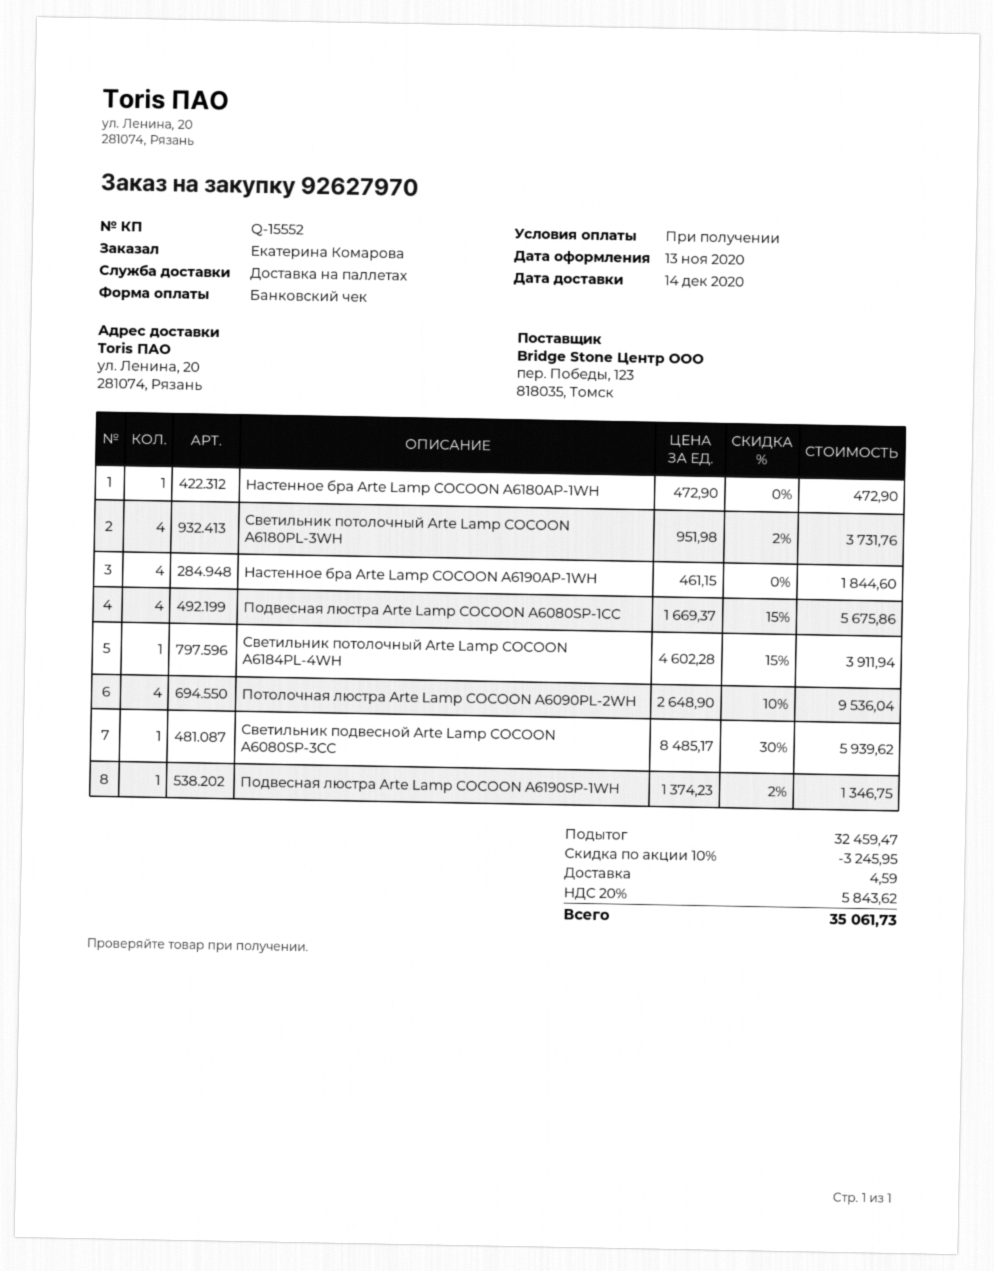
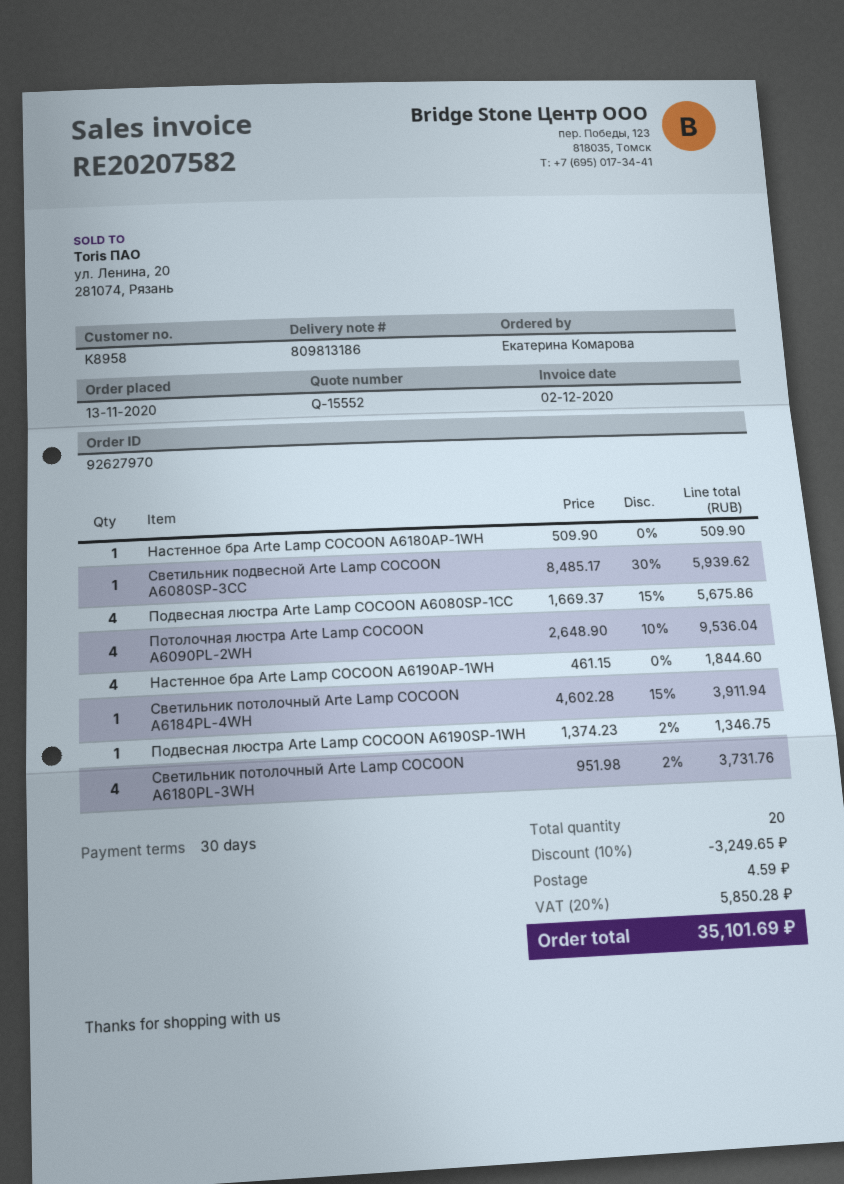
payment terms: on receipt -> 30 days
Настенное бра Arte Lamp COCOON A6180AP-1WH: 1 x 472.90 = 472.90 -> 1 x 509.90 = 509.90
discount: 10% = 3245.95 -> 10% = 3249.65
tax: 20% = 5843.62 -> 20% = 5850.28
total: 35061.73 -> 35101.69

